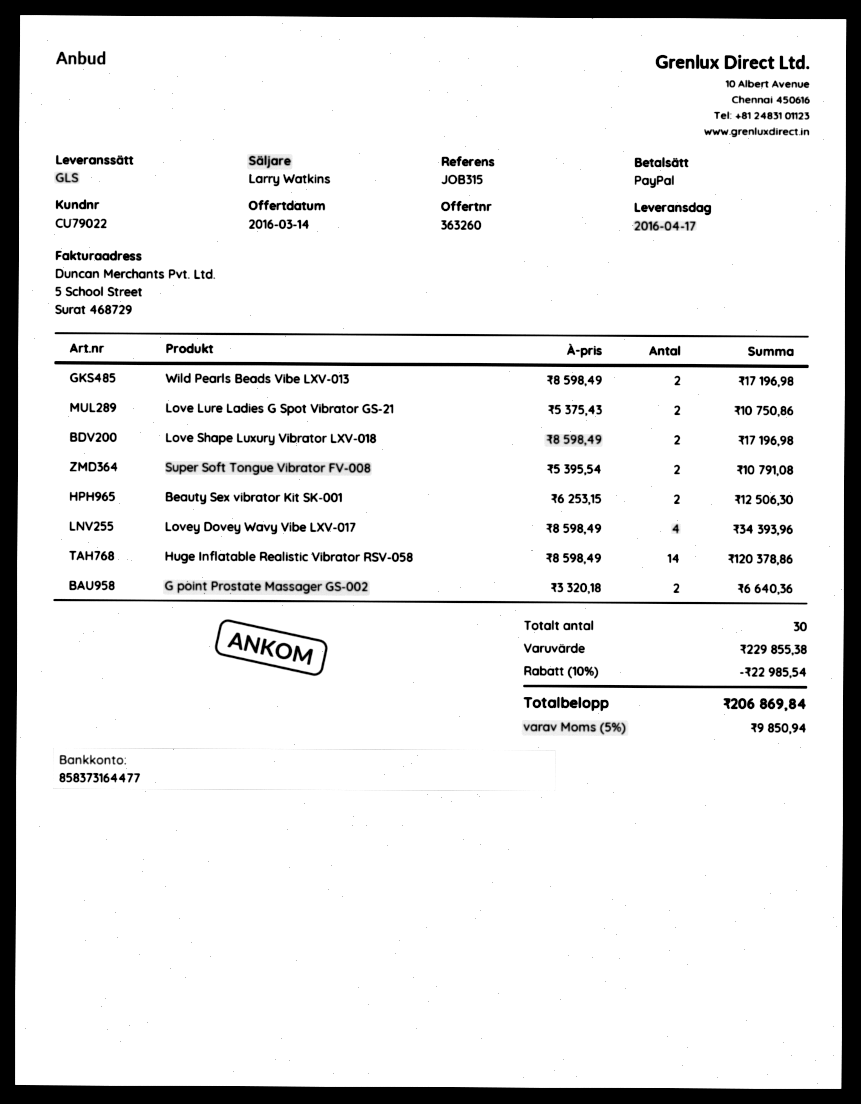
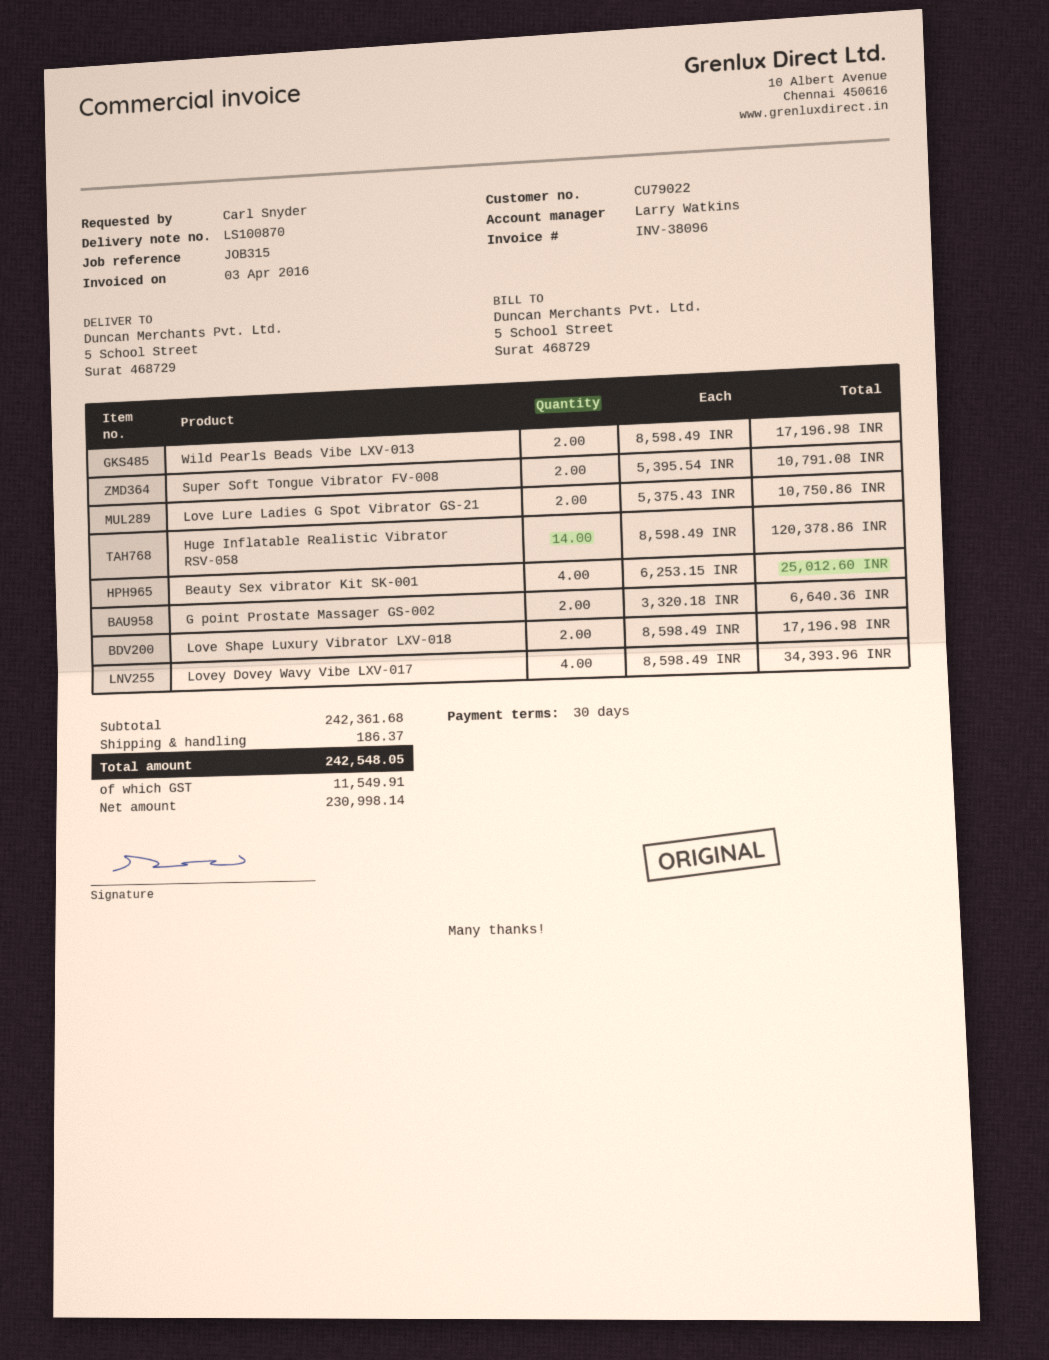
Beauty Sex vibrator Kit SK-001: 2 x 6253.15 = 12506.30 -> 4 x 6253.15 = 25012.60
subtotal: 229855.38 -> 242361.68
discount: 10% = 22985.54 -> none
shipping: none -> 186.37
tax: 9850.94 -> 11549.91
total: 206869.84 -> 242548.05

